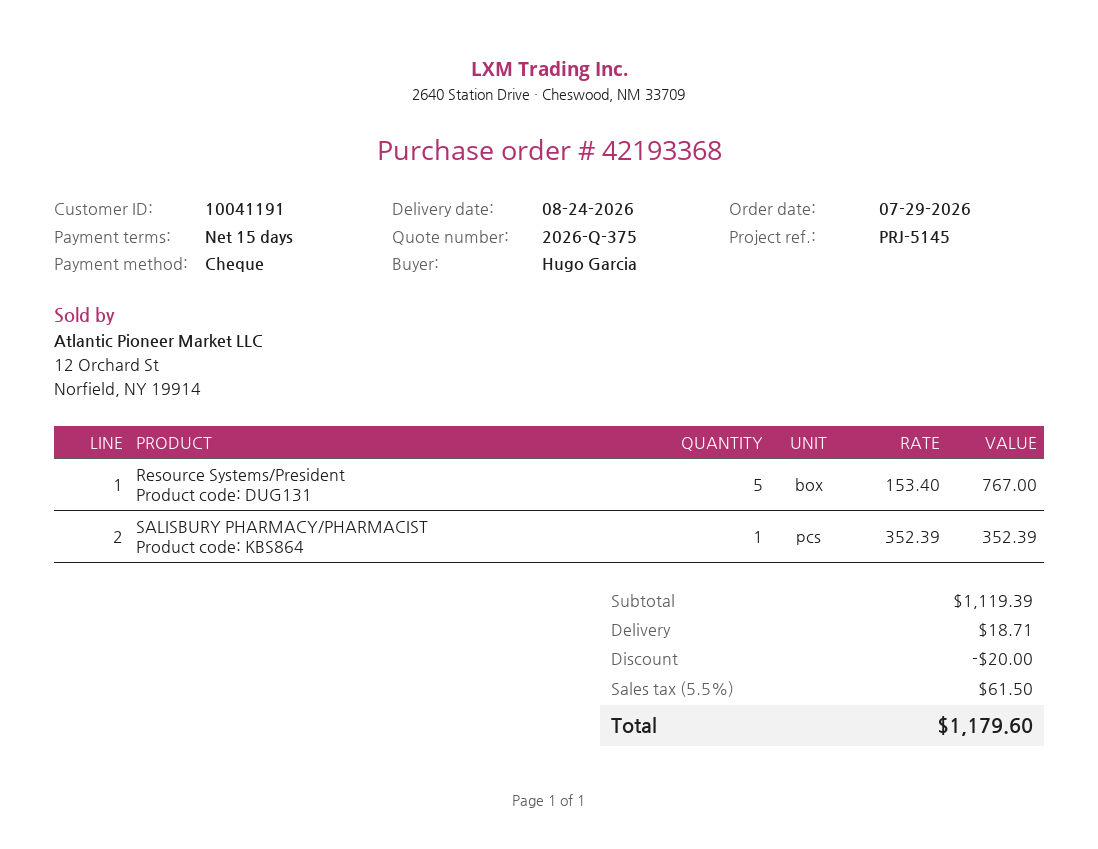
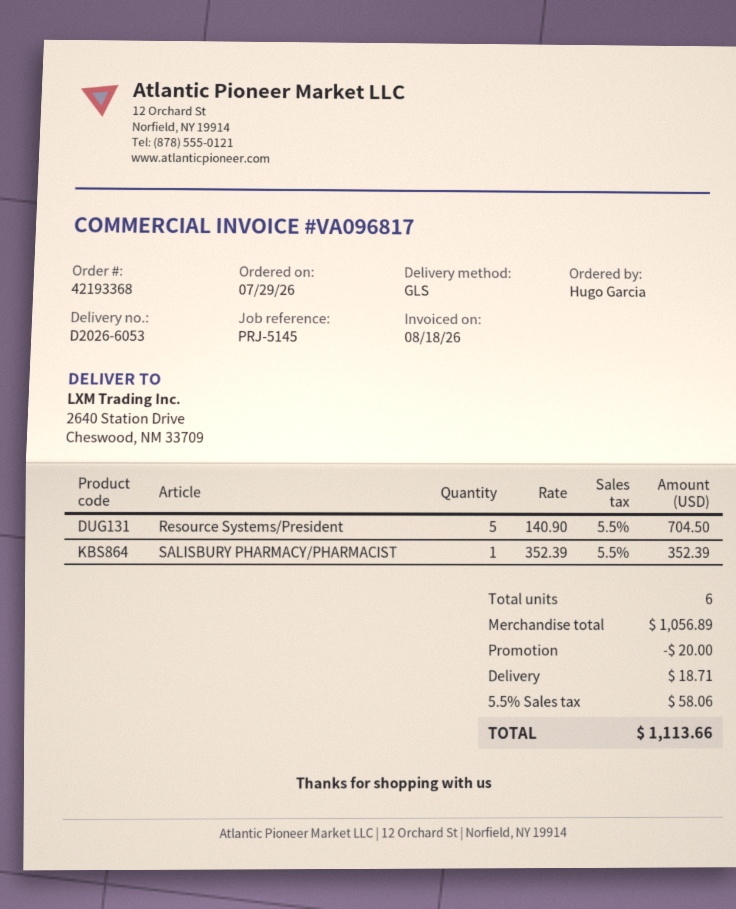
Resource Systems/President: 5 x 153.40 = 767.00 -> 5 x 140.90 = 704.50
subtotal: 1119.39 -> 1056.89
tax: 5.5% = 61.50 -> 5.5% = 58.06
total: 1179.60 -> 1113.66

